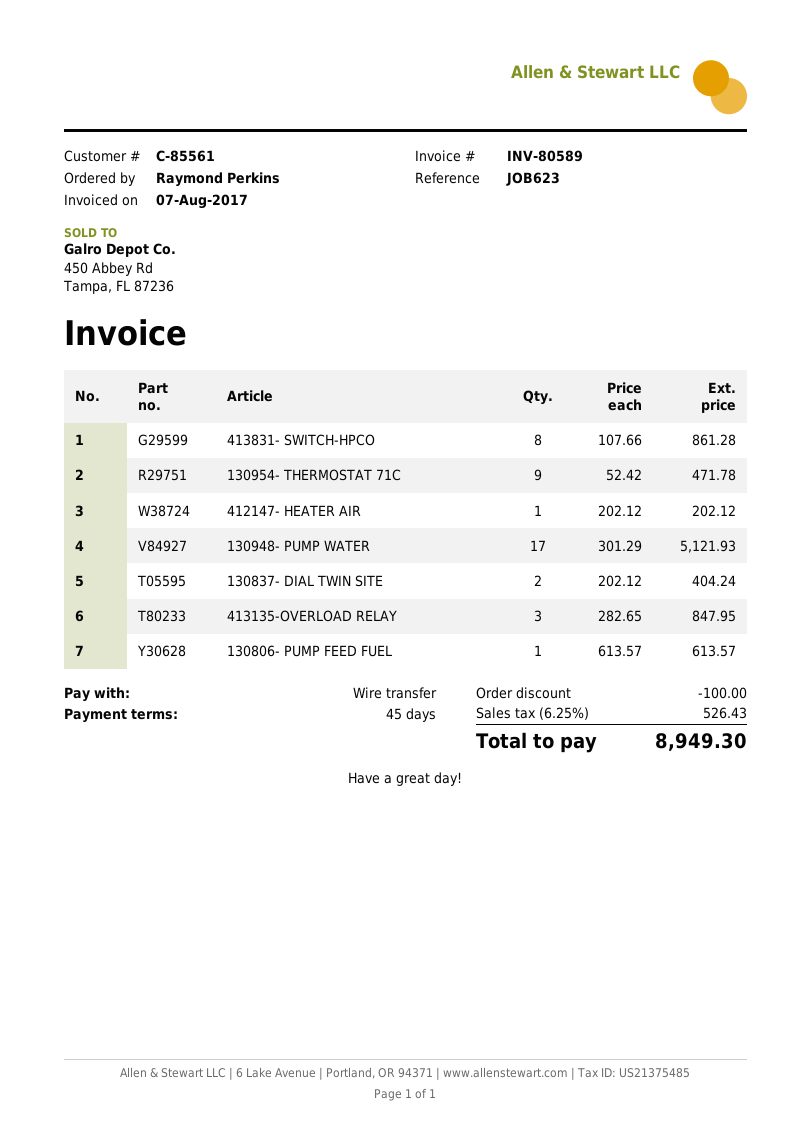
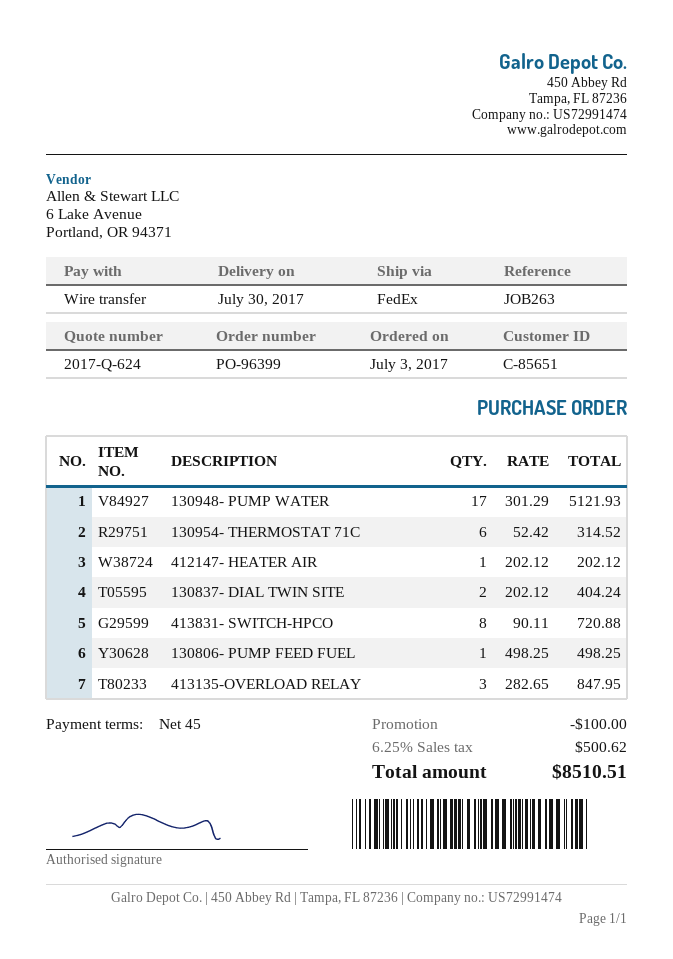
customer number: C-85561 -> C-85651
reference: JOB623 -> JOB263
413831- SWITCH-HPCO: 8 x 107.66 = 861.28 -> 8 x 90.11 = 720.88
130954- THERMOSTAT 71C: 9 x 52.42 = 471.78 -> 6 x 52.42 = 314.52
130806- PUMP FEED FUEL: 1 x 613.57 = 613.57 -> 1 x 498.25 = 498.25
tax: 6.25% = 526.43 -> 6.25% = 500.62
total: 8949.30 -> 8510.51

